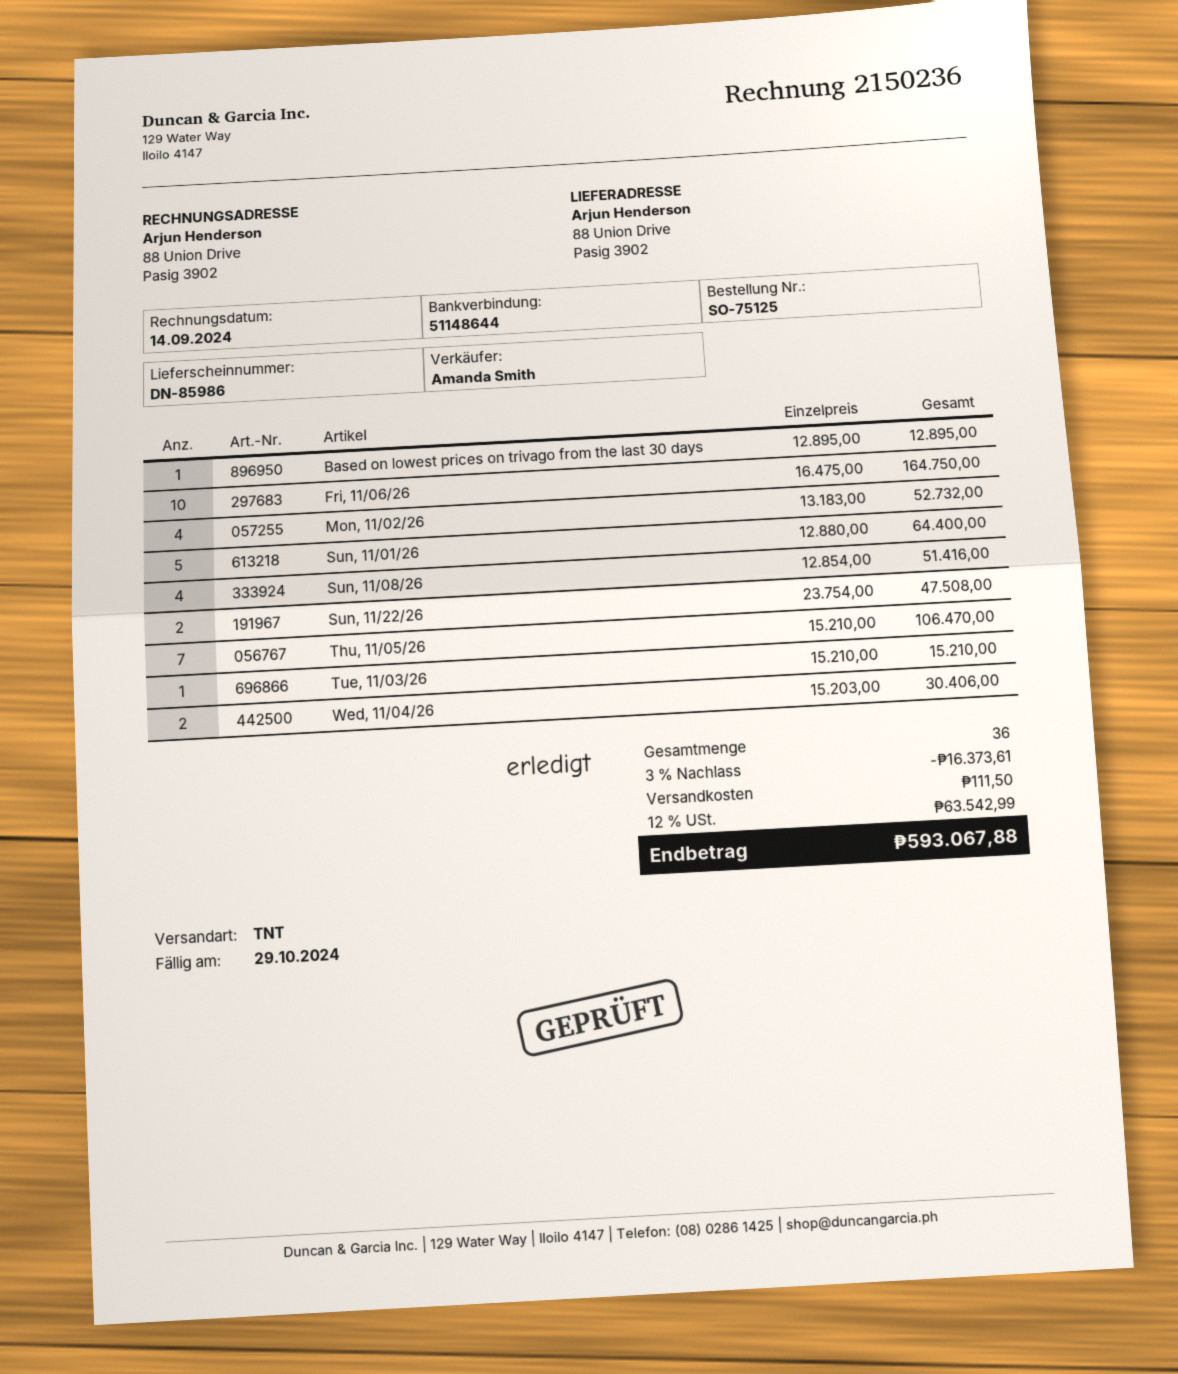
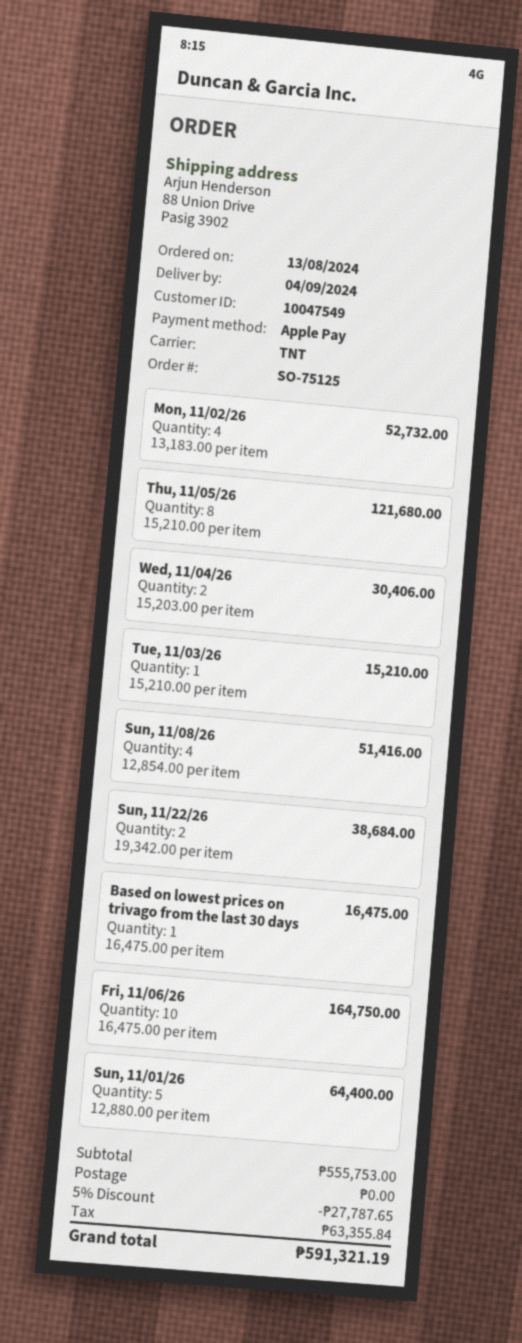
Based on lowest prices on trivago from the last 30 days: 1 x 12895.00 = 12895.00 -> 1 x 16475.00 = 16475.00
Sun, 11/22/26: 2 x 23754.00 = 47508.00 -> 2 x 19342.00 = 38684.00
Thu, 11/05/26: 7 x 15210.00 = 106470.00 -> 8 x 15210.00 = 121680.00
discount: 3% = 16373.61 -> 5% = 27787.65
shipping: 111.50 -> 0.00
tax: 63542.99 -> 63355.84
total: 593067.88 -> 591321.19

